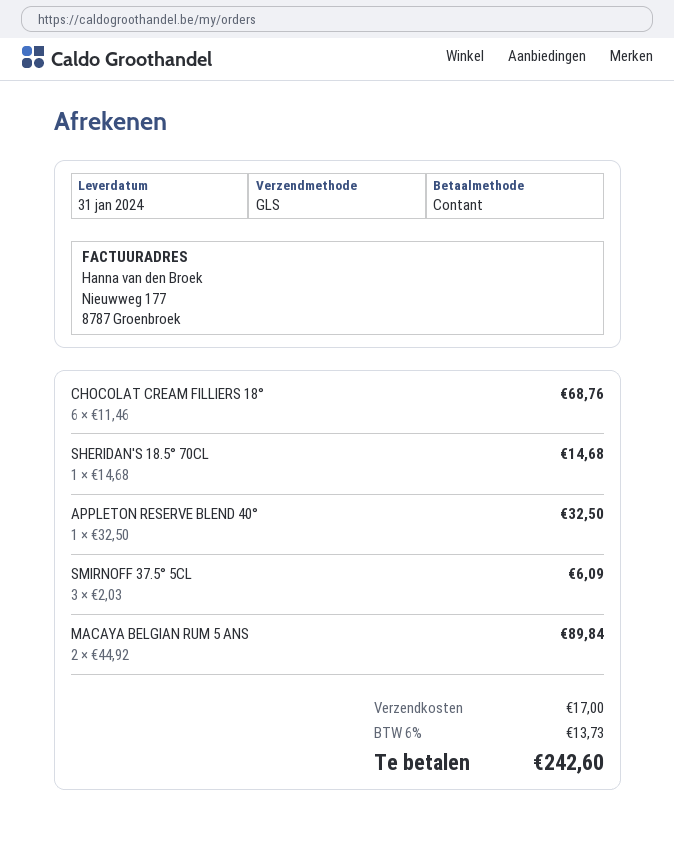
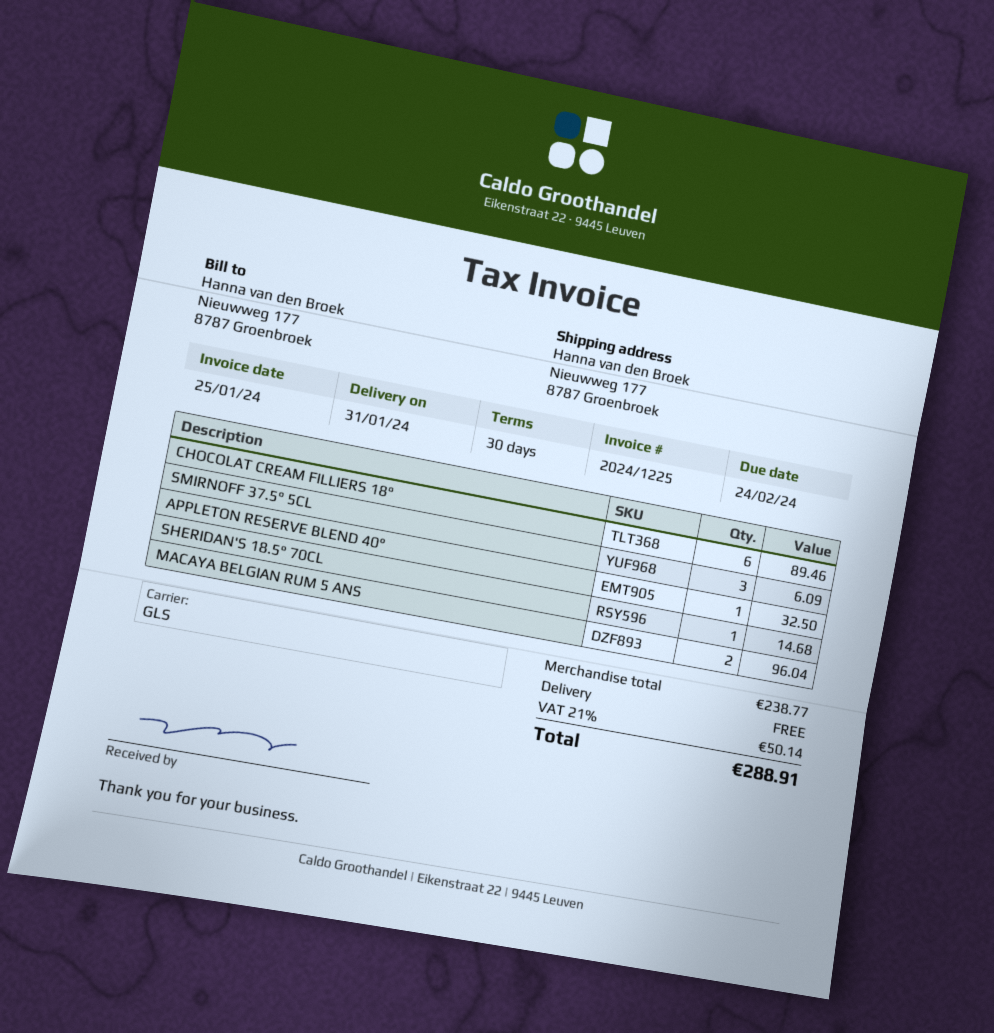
CHOCOLAT CREAM FILLIERS 18°: 6 for 68.76 -> 6 for 89.46
MACAYA BELGIAN RUM 5 ANS: 2 for 89.84 -> 2 for 96.04
shipping: 17.00 -> 0.00
tax: 6% = 13.73 -> 21% = 50.14
total: 242.60 -> 288.91

